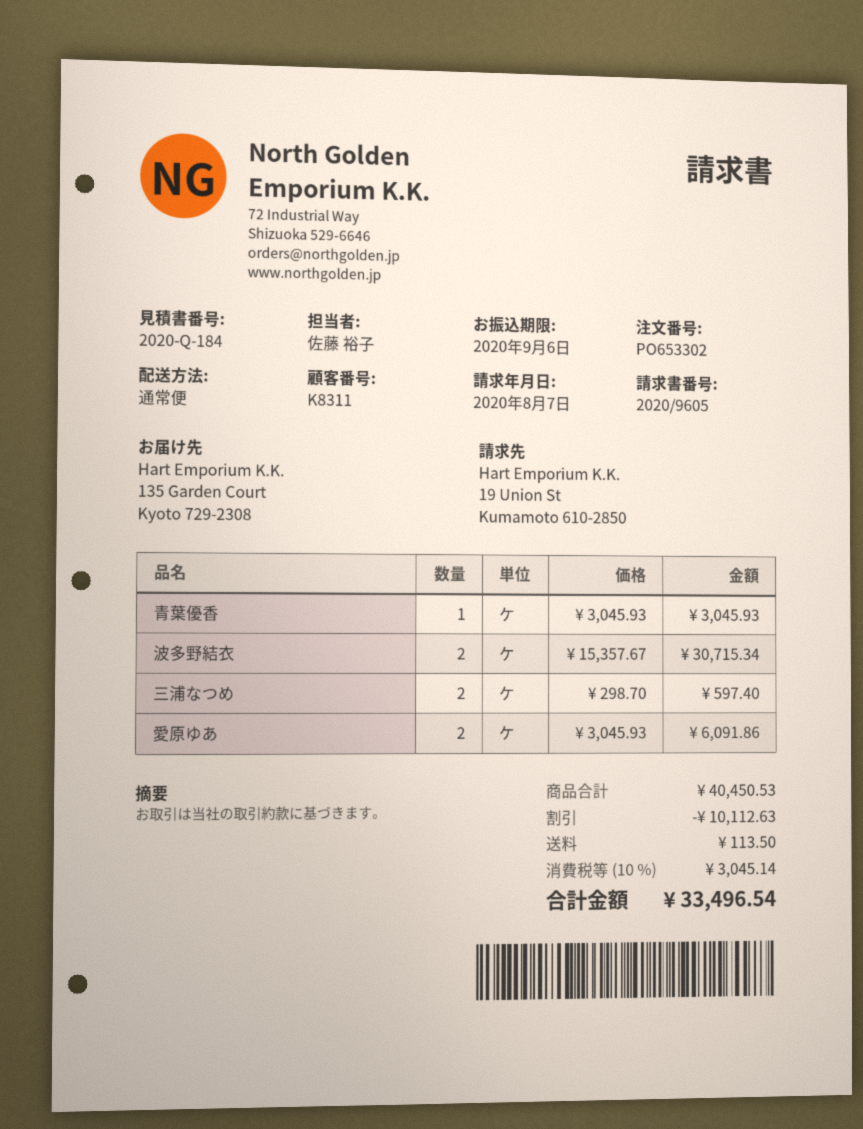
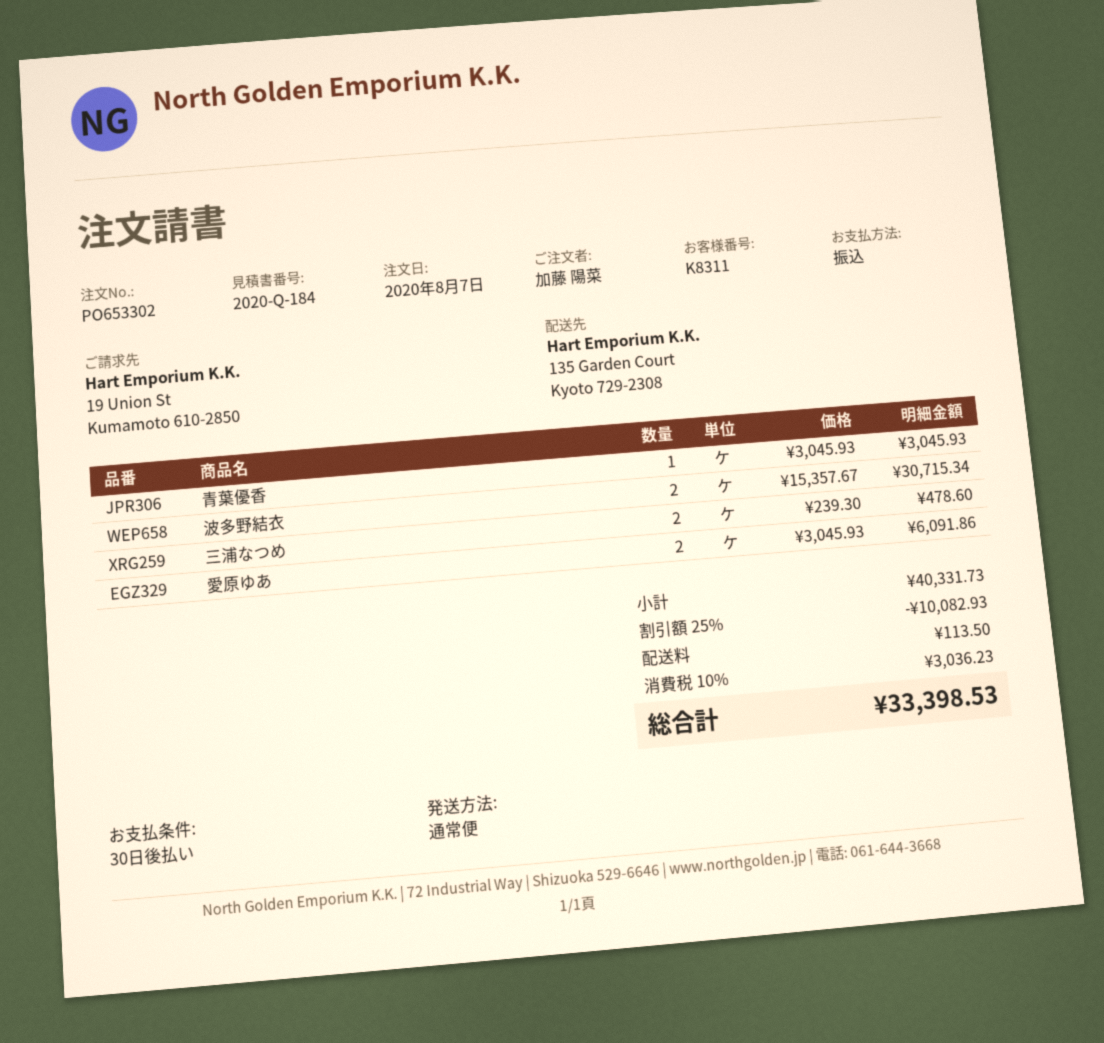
三浦なつめ: 2 x 298.70 = 597.40 -> 2 x 239.30 = 478.60
subtotal: 40450.53 -> 40331.73
discount: 10112.63 -> 10082.93
tax: 10% = 3045.14 -> 10% = 3036.23
total: 33496.54 -> 33398.53

